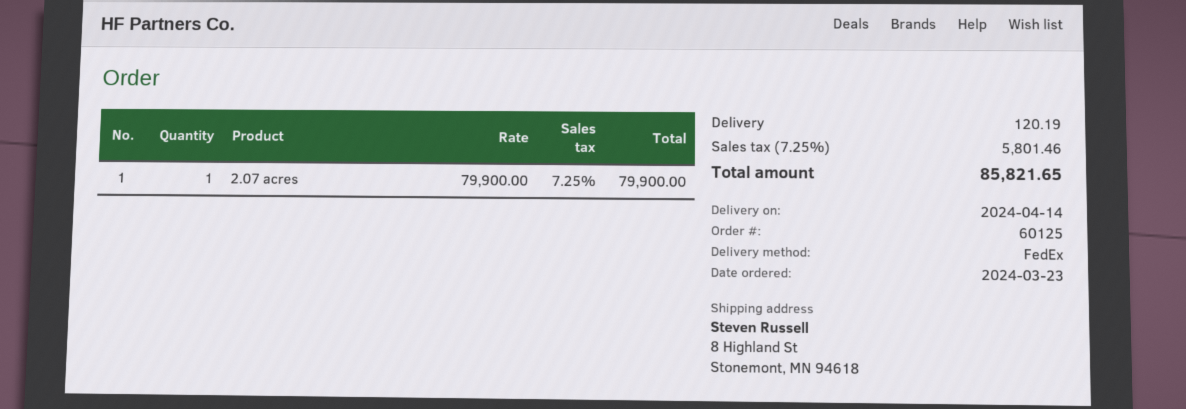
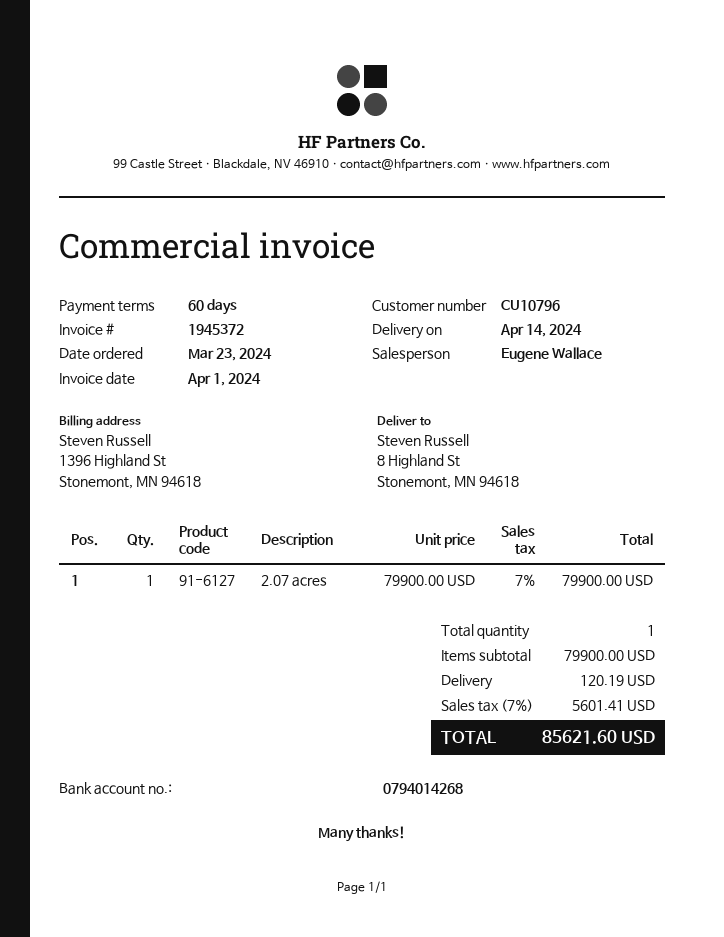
tax: 7.25% = 5801.46 -> 7% = 5601.41
total: 85821.65 -> 85621.60

